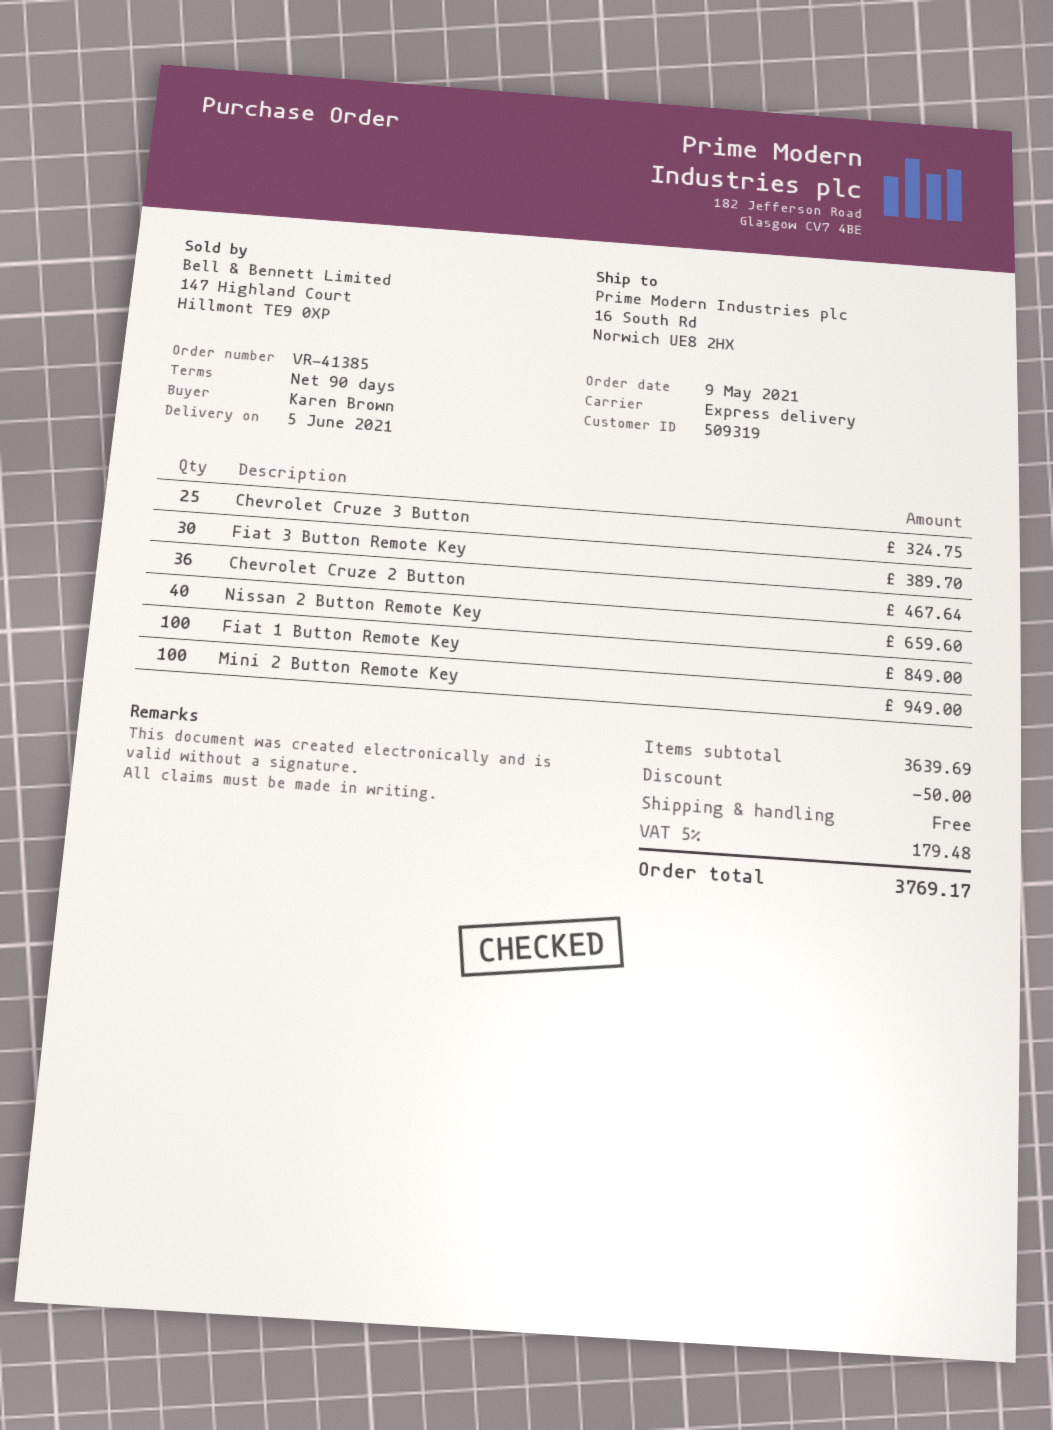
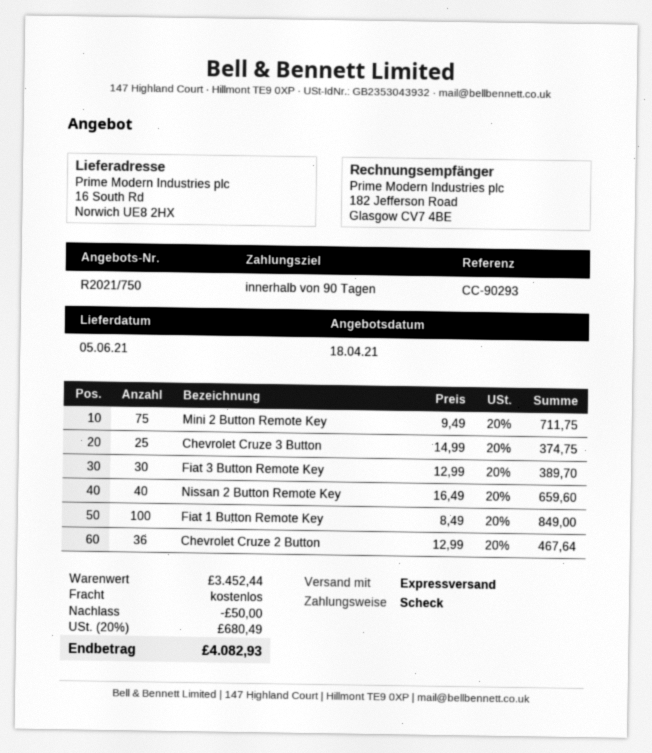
Chevrolet Cruze 3 Button: 25 for 324.75 -> 25 for 374.75
Mini 2 Button Remote Key: 100 for 949.00 -> 75 for 711.75
subtotal: 3639.69 -> 3452.44
tax: 5% = 179.48 -> 20% = 680.49
total: 3769.17 -> 4082.93

